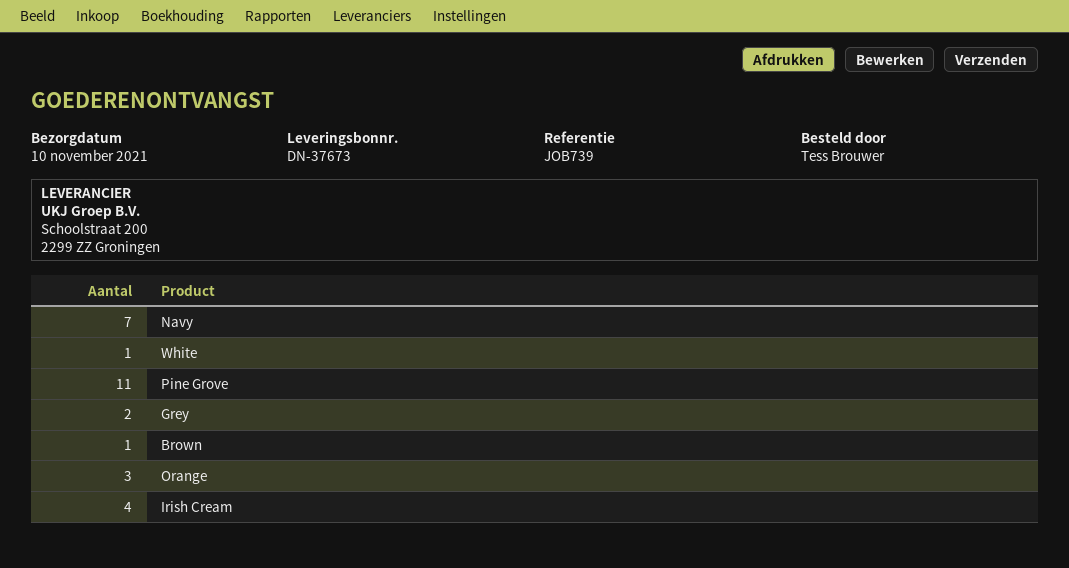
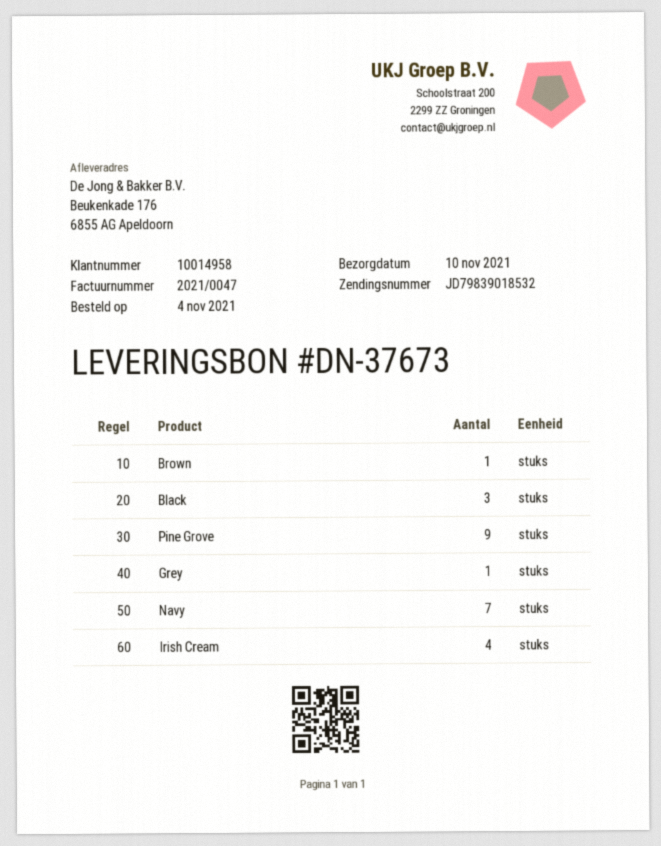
White: 1 -> none
Pine Grove: 11 -> 9
Grey: 2 -> 1
Orange: 3 -> none
Black: none -> 3

